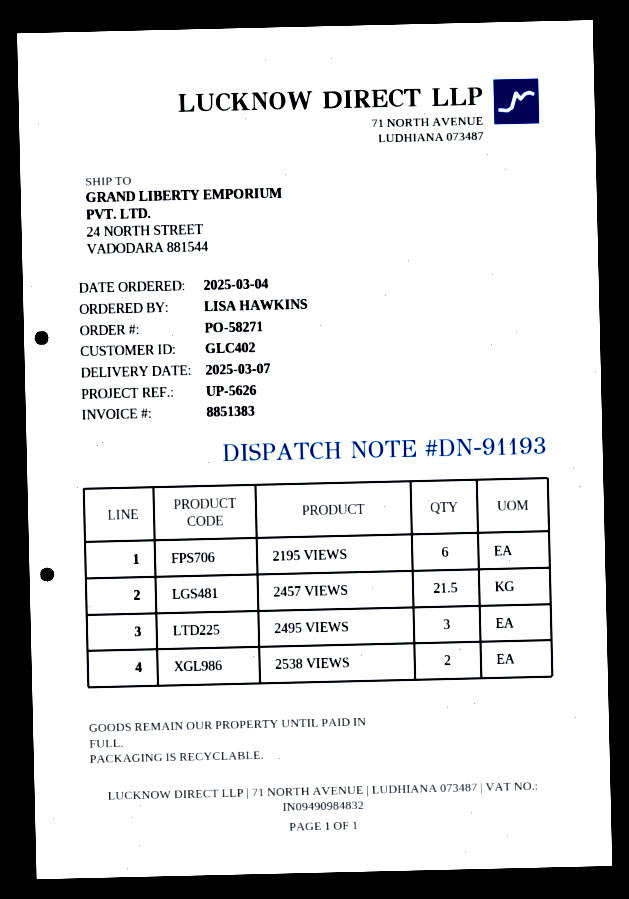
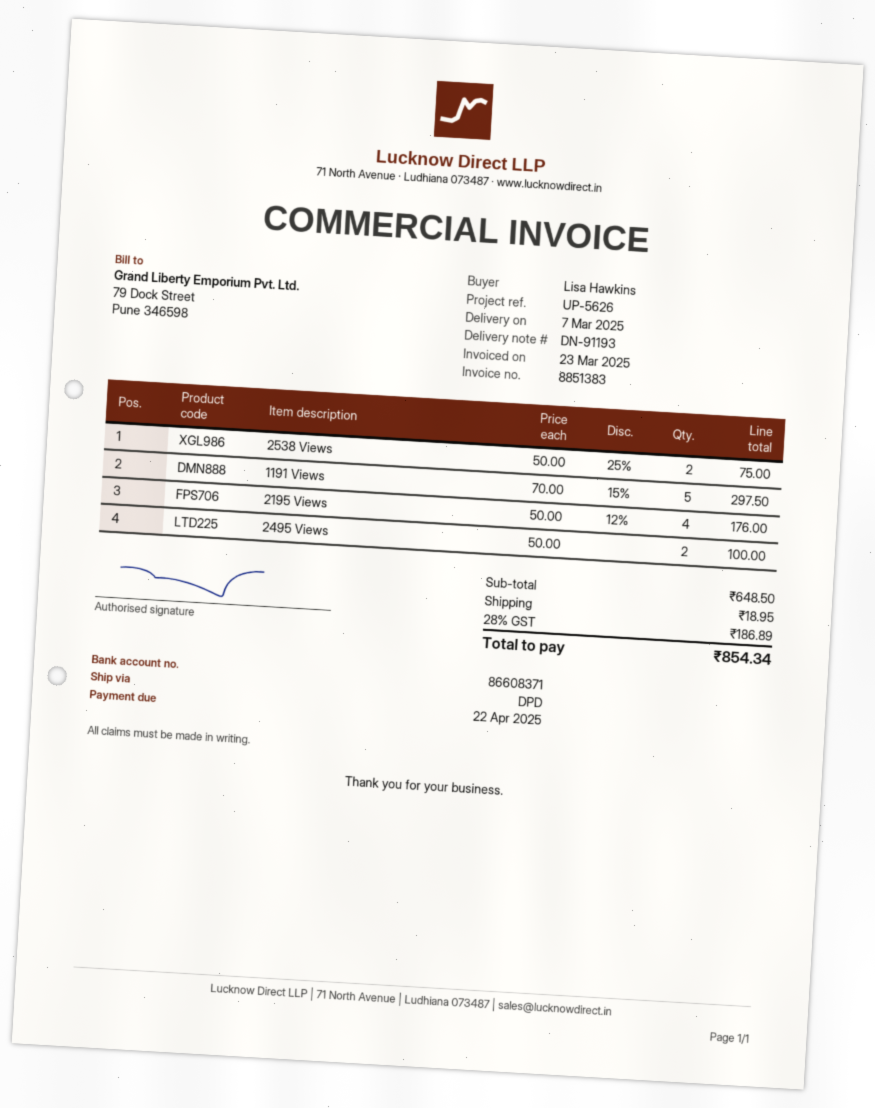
2195 VIEWS: 6 -> 4
2457 VIEWS: 21.5 -> none
2495 VIEWS: 3 -> 2
1191 Views: none -> 5

